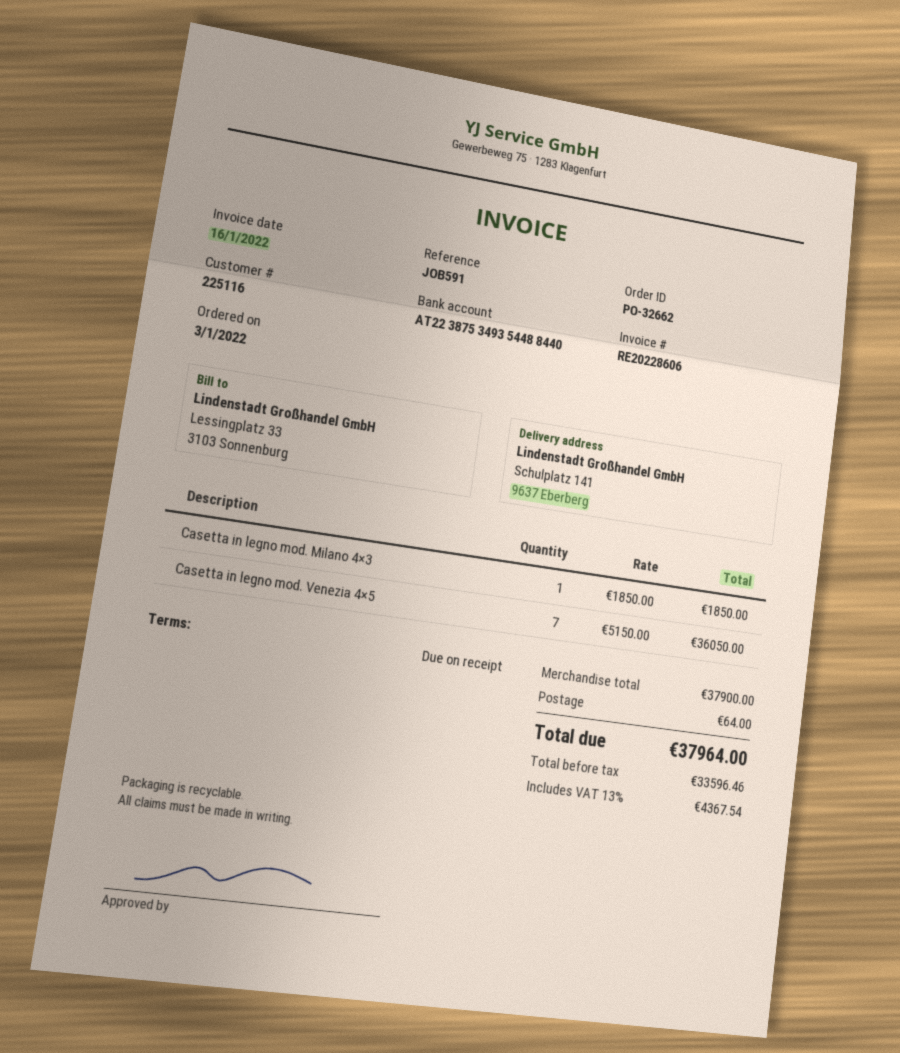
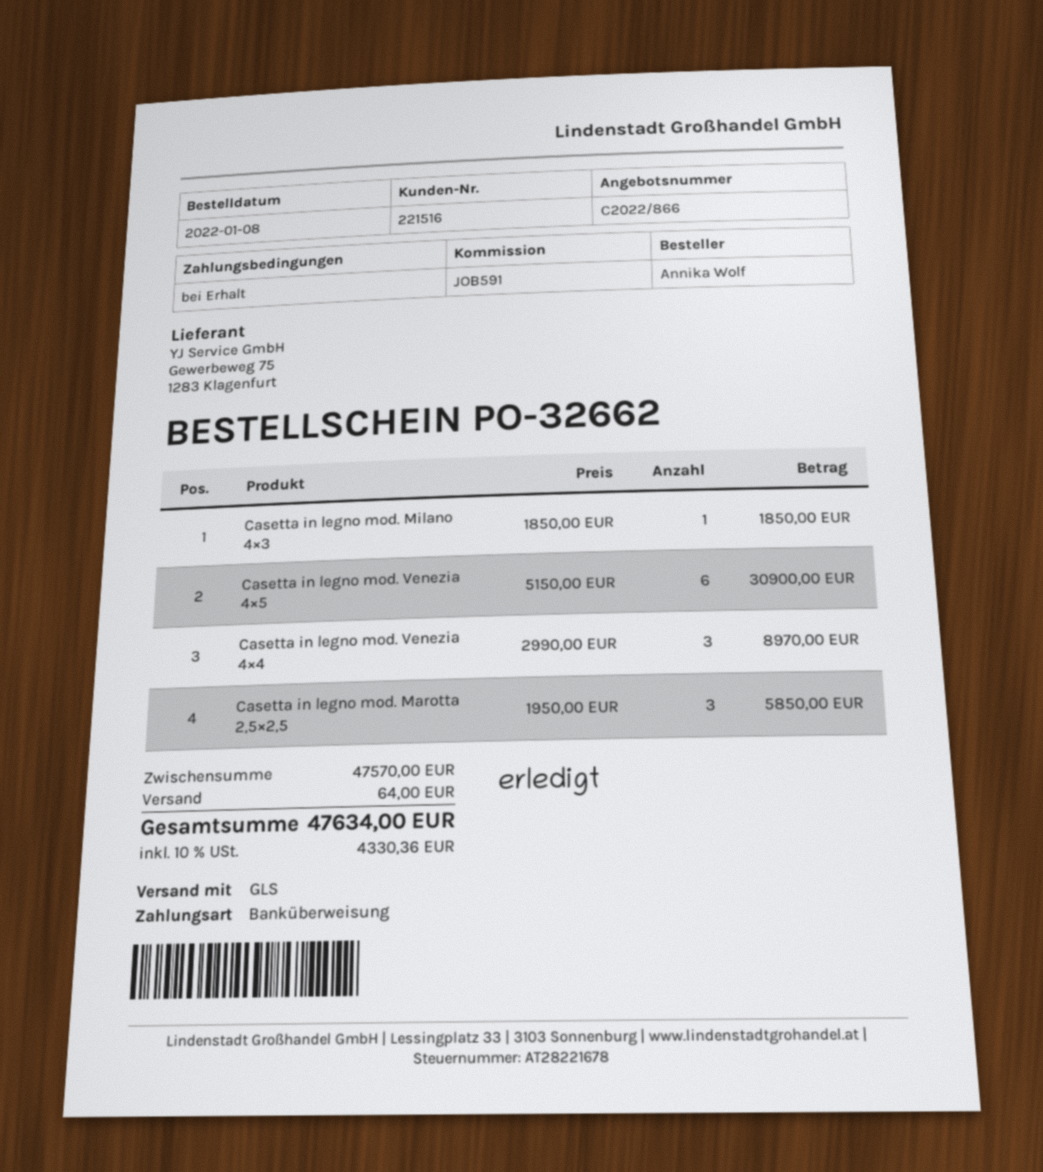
order date: 2022-01-03 -> 2022-01-08
customer number: 225116 -> 221516
Casetta in legno mod. Venezia 4×5: 7 x 5150.00 = 36050.00 -> 6 x 5150.00 = 30900.00
Casetta in legno mod. Venezia 4×4: none -> 3 x 2990.00 = 8970.00
Casetta in legno mod. Marotta 2,5×2,5: none -> 3 x 1950.00 = 5850.00
subtotal: 37900.00 -> 47570.00
tax: 13% = 4367.54 -> 10% = 4330.36
total: 37964.00 -> 47634.00

